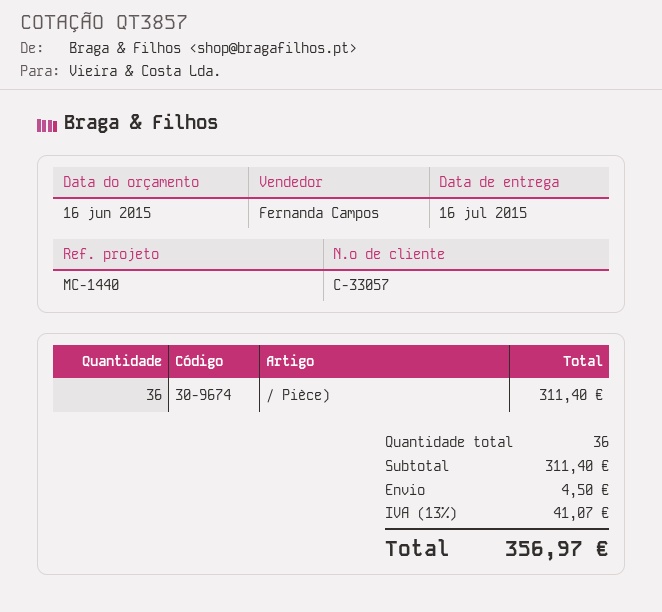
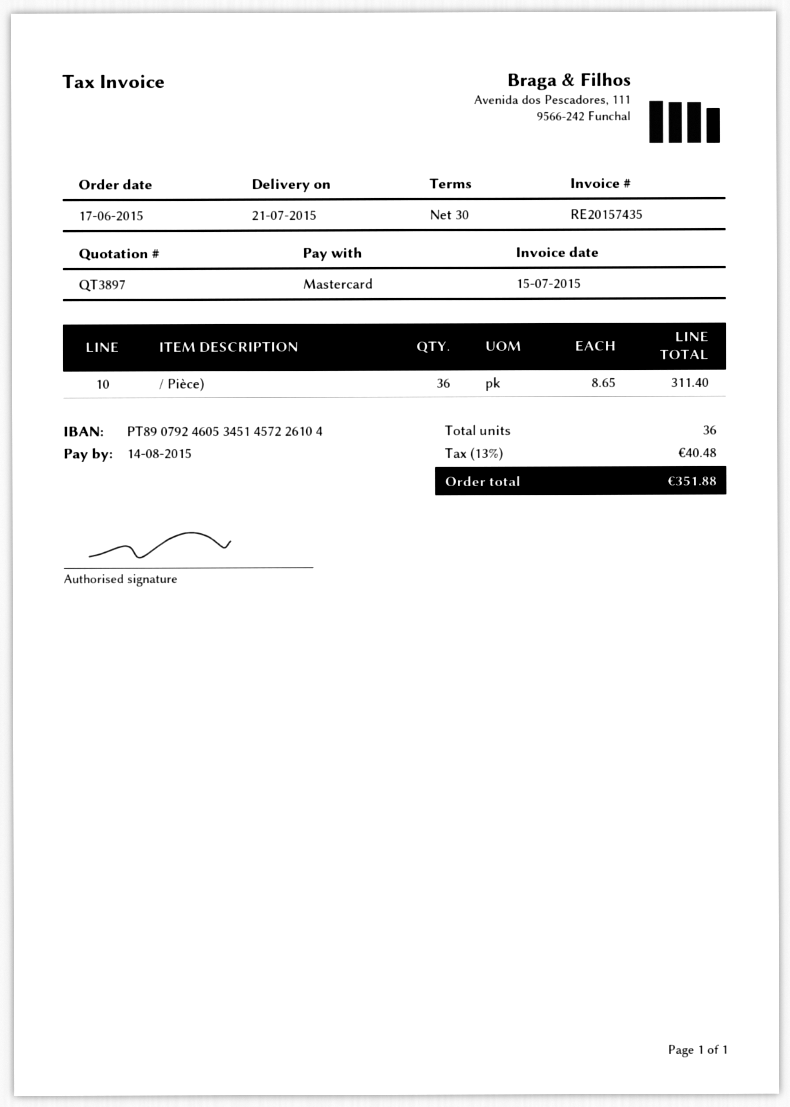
quote number: QT3857 -> QT3897
delivery date: 2015-07-16 -> 2015-07-21
shipping: 4.50 -> none
tax: 13% = 41.07 -> 13% = 40.48
total: 356.97 -> 351.88

